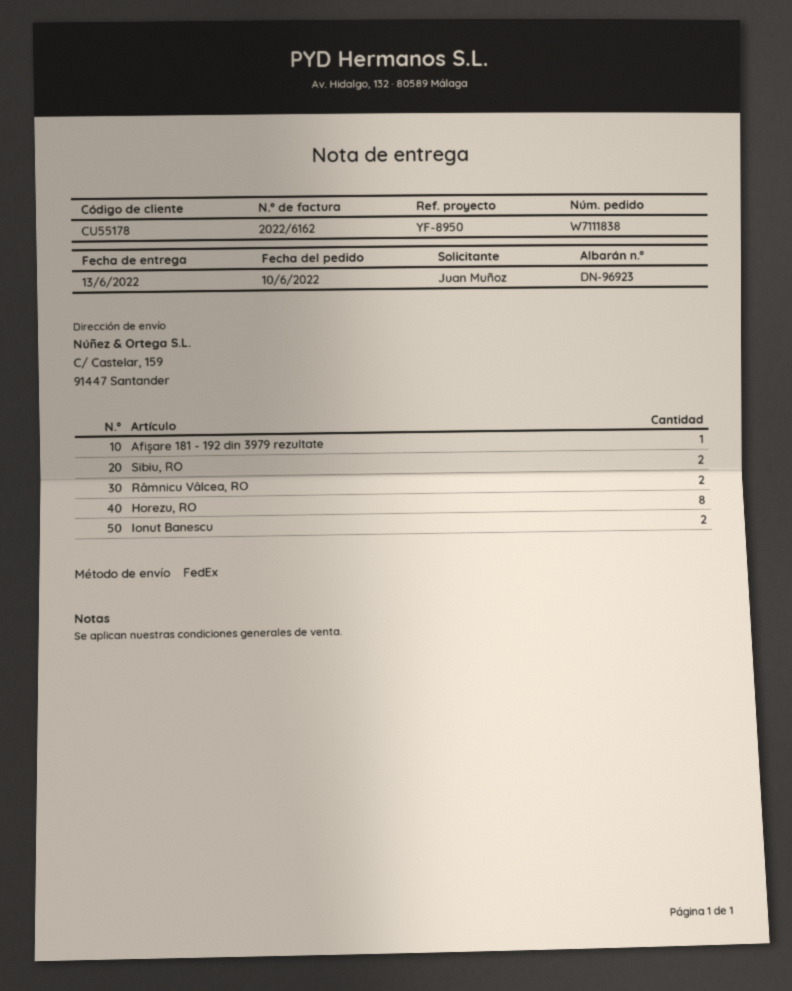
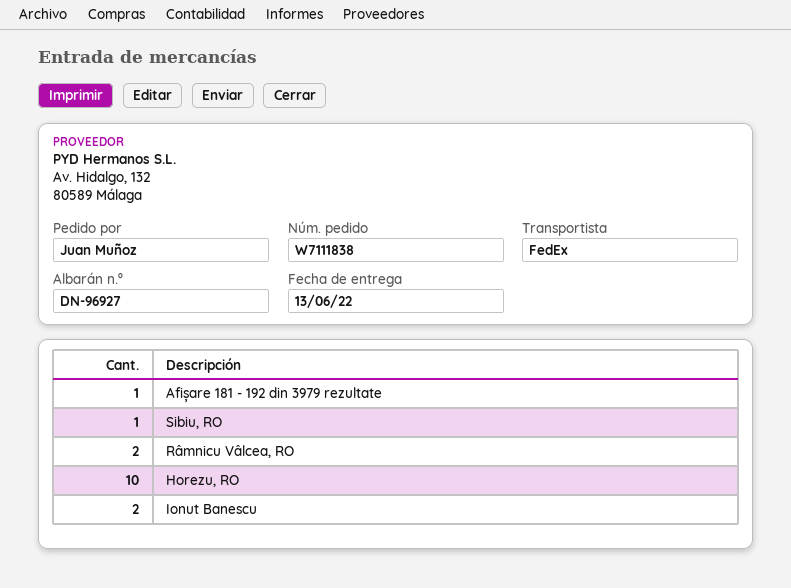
delivery note number: DN-96923 -> DN-96927
Sibiu, RO: 2 -> 1
Horezu, RO: 8 -> 10

